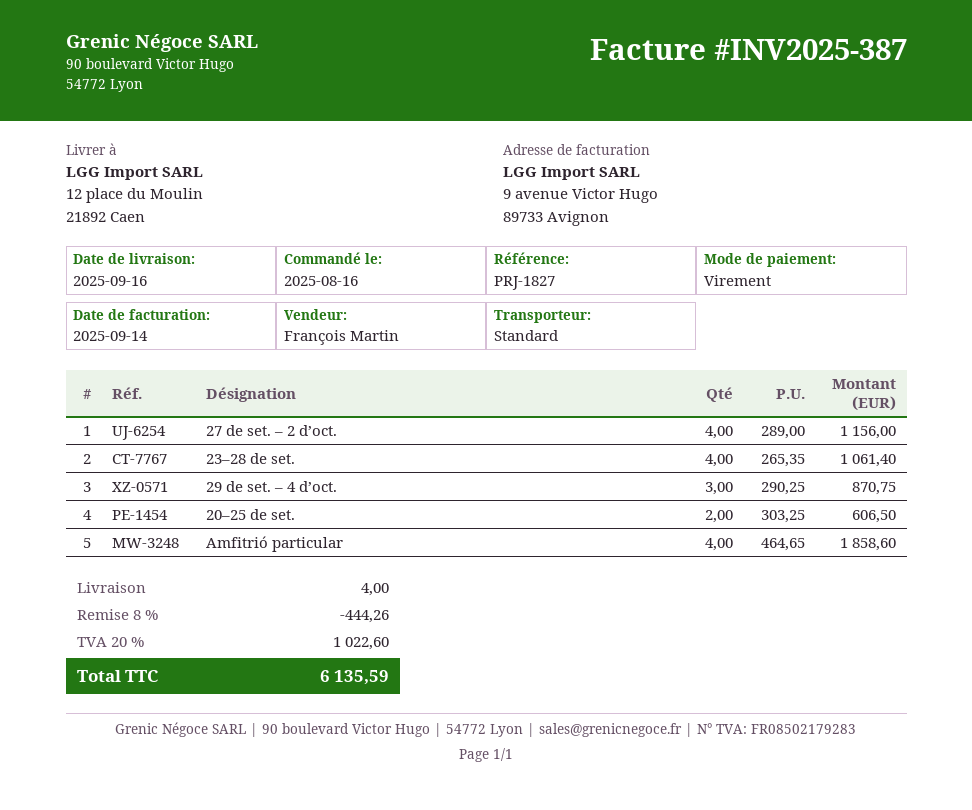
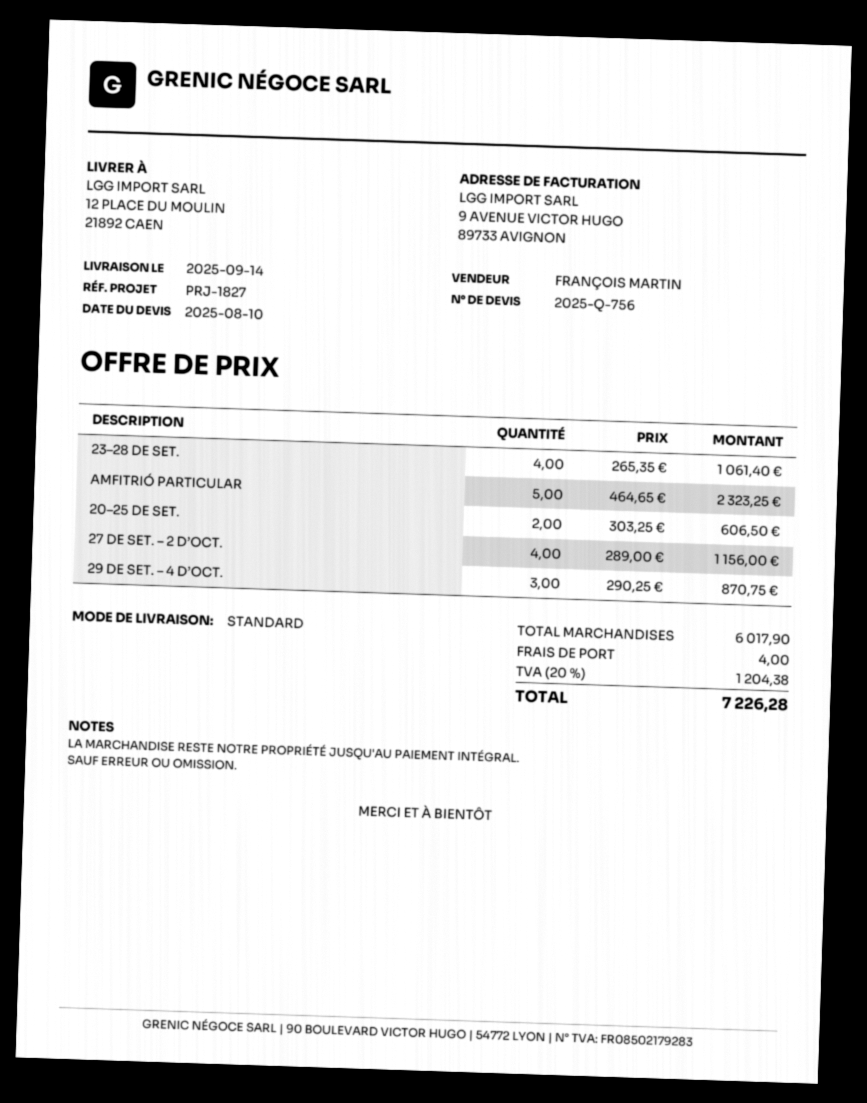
delivery date: 2025-09-16 -> 2025-09-14
Amfitrió particular: 4 x 464.65 = 1858.60 -> 5 x 464.65 = 2323.25
discount: 8% = 444.26 -> none
tax: 20% = 1022.60 -> 20% = 1204.38
total: 6135.59 -> 7226.28

